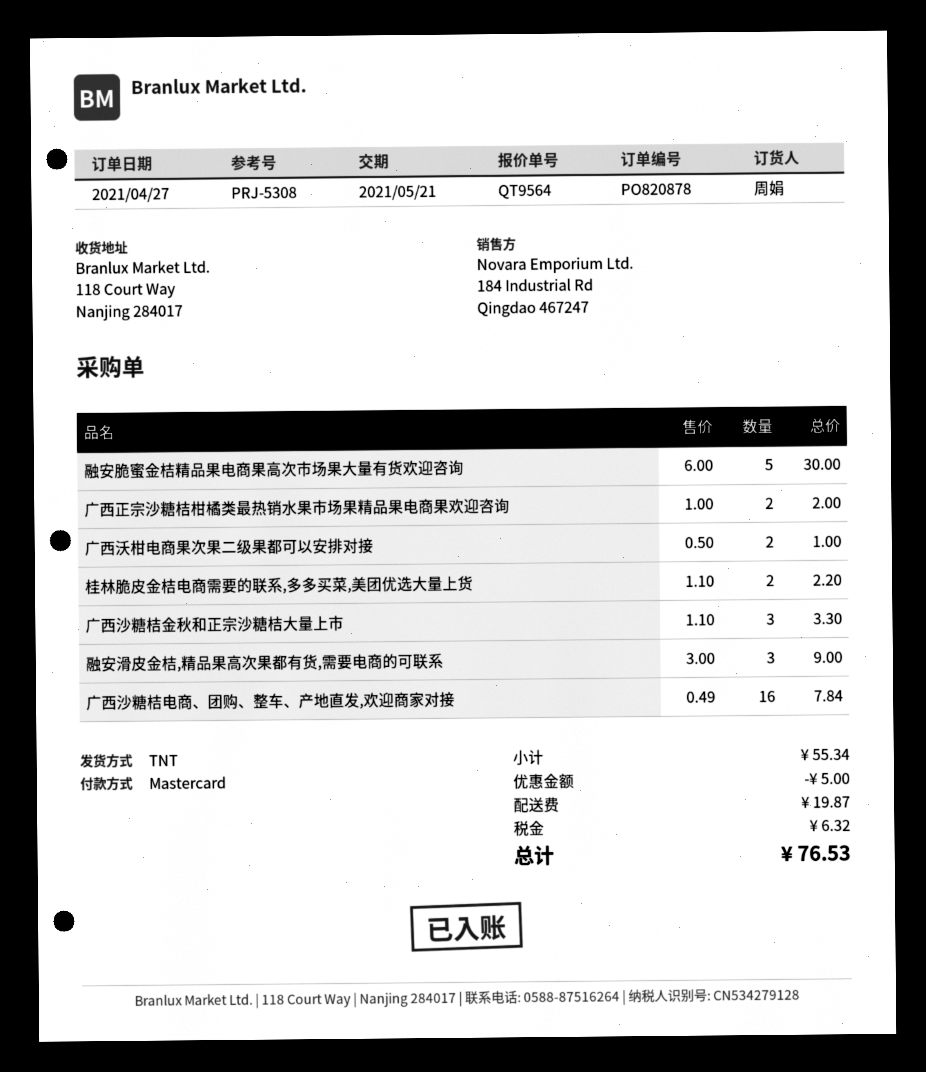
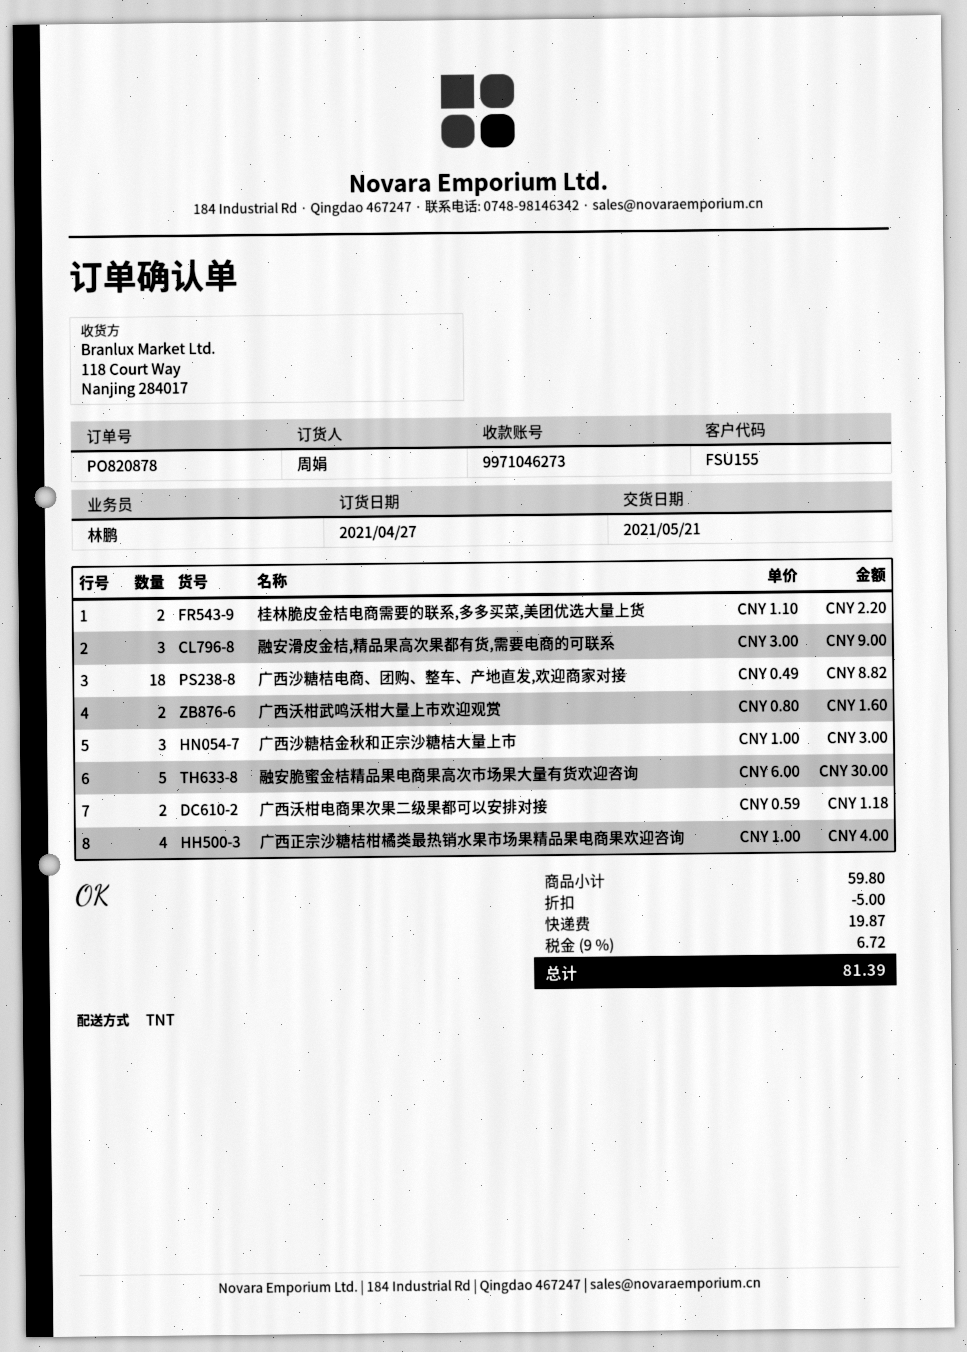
广西正宗沙糖桔柑橘类最热销水果市场果精品果电商果欢迎咨询: 2 x 1.00 = 2.00 -> 4 x 1.00 = 4.00
广西沃柑电商果次果二级果都可以安排对接: 2 x 0.50 = 1.00 -> 2 x 0.59 = 1.18
广西沙糖桔金秋和正宗沙糖桔大量上市: 3 x 1.10 = 3.30 -> 3 x 1.00 = 3.00
广西沙糖桔电商、团购、整车、产地直发,欢迎商家对接: 16 x 0.49 = 7.84 -> 18 x 0.49 = 8.82
广西沃柑武鸣沃柑大量上市欢迎观赏: none -> 2 x 0.80 = 1.60
subtotal: 55.34 -> 59.80
tax: 6.32 -> 6.72
total: 76.53 -> 81.39

